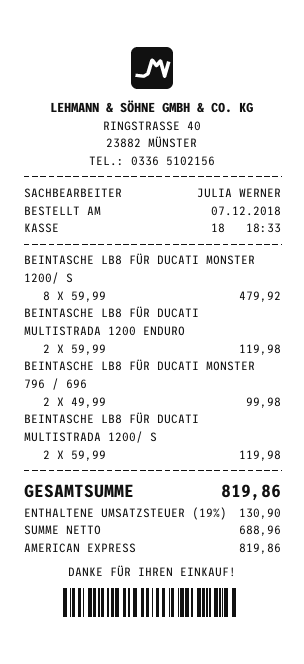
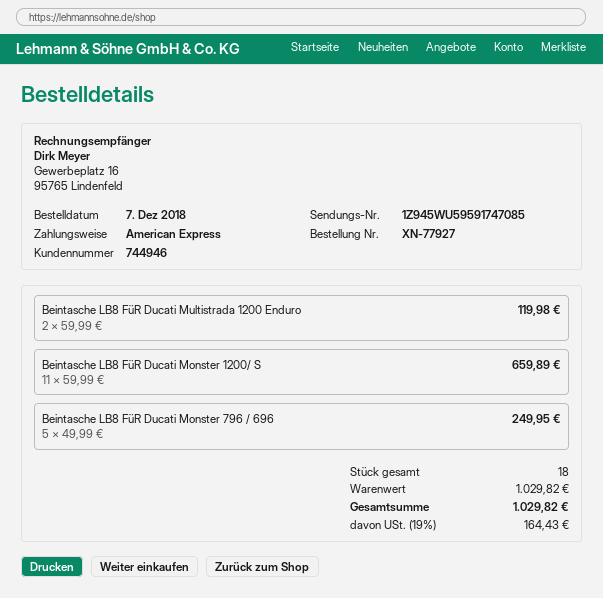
BEINTASCHE LB8 FÜR DUCATI MONSTER 1200/ S: 8 x 59.99 = 479.92 -> 11 x 59.99 = 659.89
BEINTASCHE LB8 FÜR DUCATI MONSTER 796 / 696: 2 x 49.99 = 99.98 -> 5 x 49.99 = 249.95
BEINTASCHE LB8 FÜR DUCATI MULTISTRADA 1200/ S: 2 x 59.99 = 119.98 -> none
tax: 19% = 130.90 -> 19% = 164.43
total: 819.86 -> 1029.82

